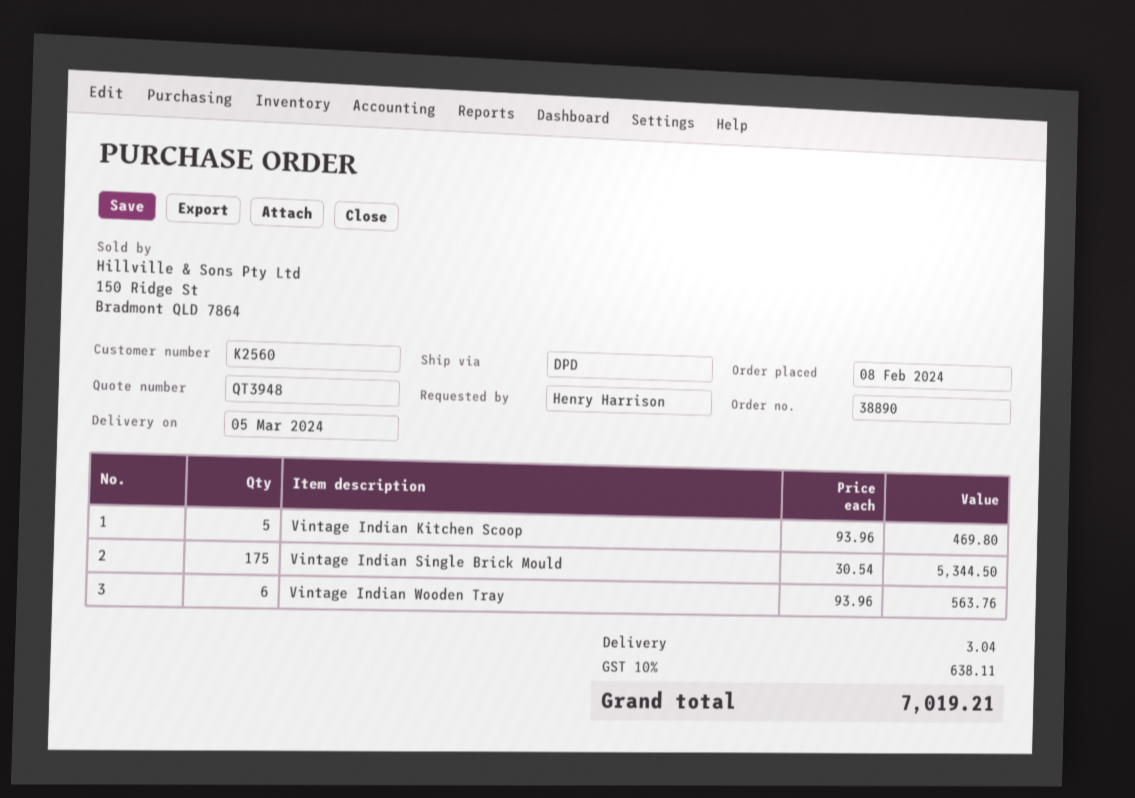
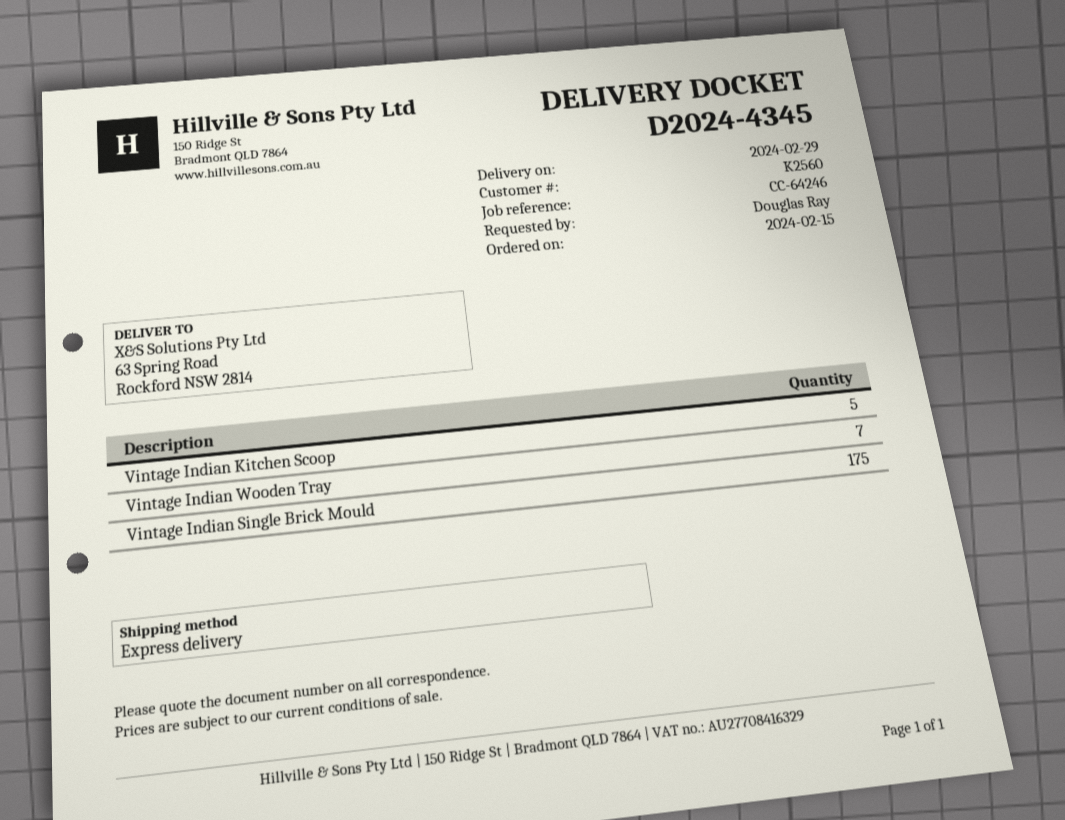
order date: 2024-02-08 -> 2024-02-15
delivery date: 2024-03-05 -> 2024-02-29
ordered by: Henry Harrison -> Douglas Ray
shipping method: DPD -> express
Vintage Indian Wooden Tray: 6 -> 7

